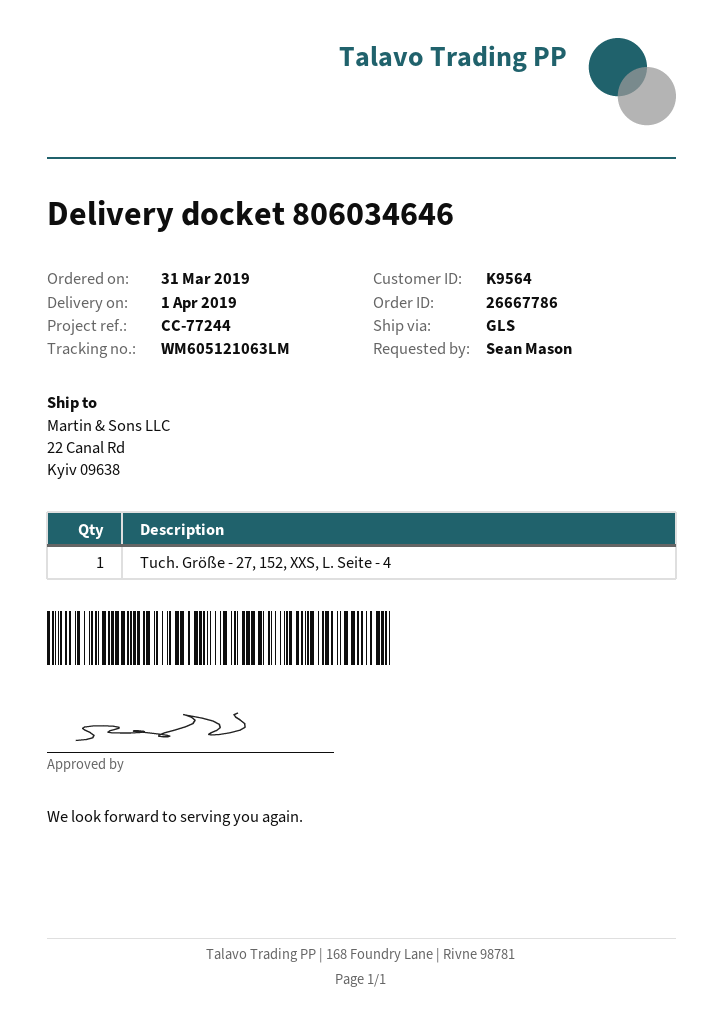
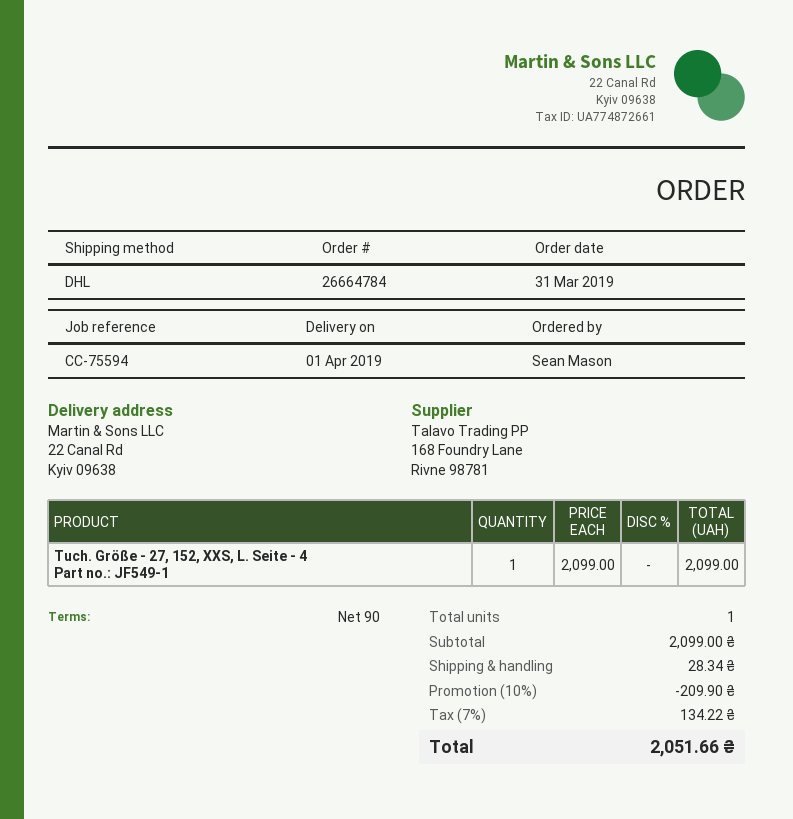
order number: 26667786 -> 26664784
reference: CC-77244 -> CC-75594
shipping method: GLS -> DHL

